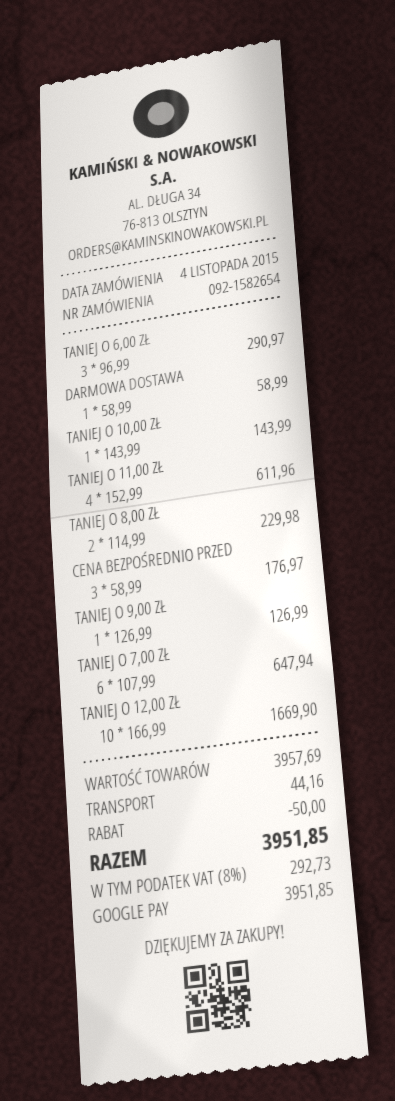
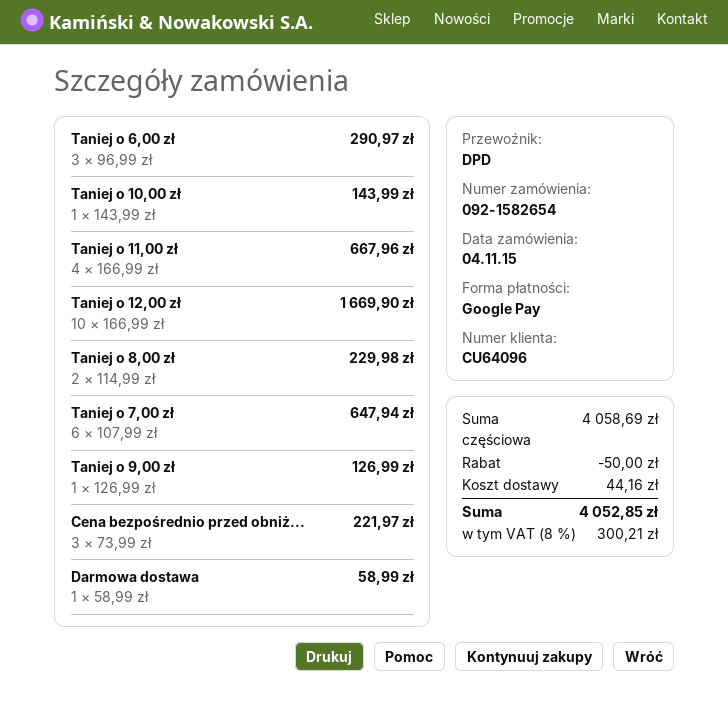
TANIEJ O 11,00 ZŁ: 4 x 152.99 = 611.96 -> 4 x 166.99 = 667.96
CENA BEZPOŚREDNIO PRZED: 3 x 58.99 = 176.97 -> 3 x 73.99 = 221.97
subtotal: 3957.69 -> 4058.69
tax: 8% = 292.73 -> 8% = 300.21
total: 3951.85 -> 4052.85

